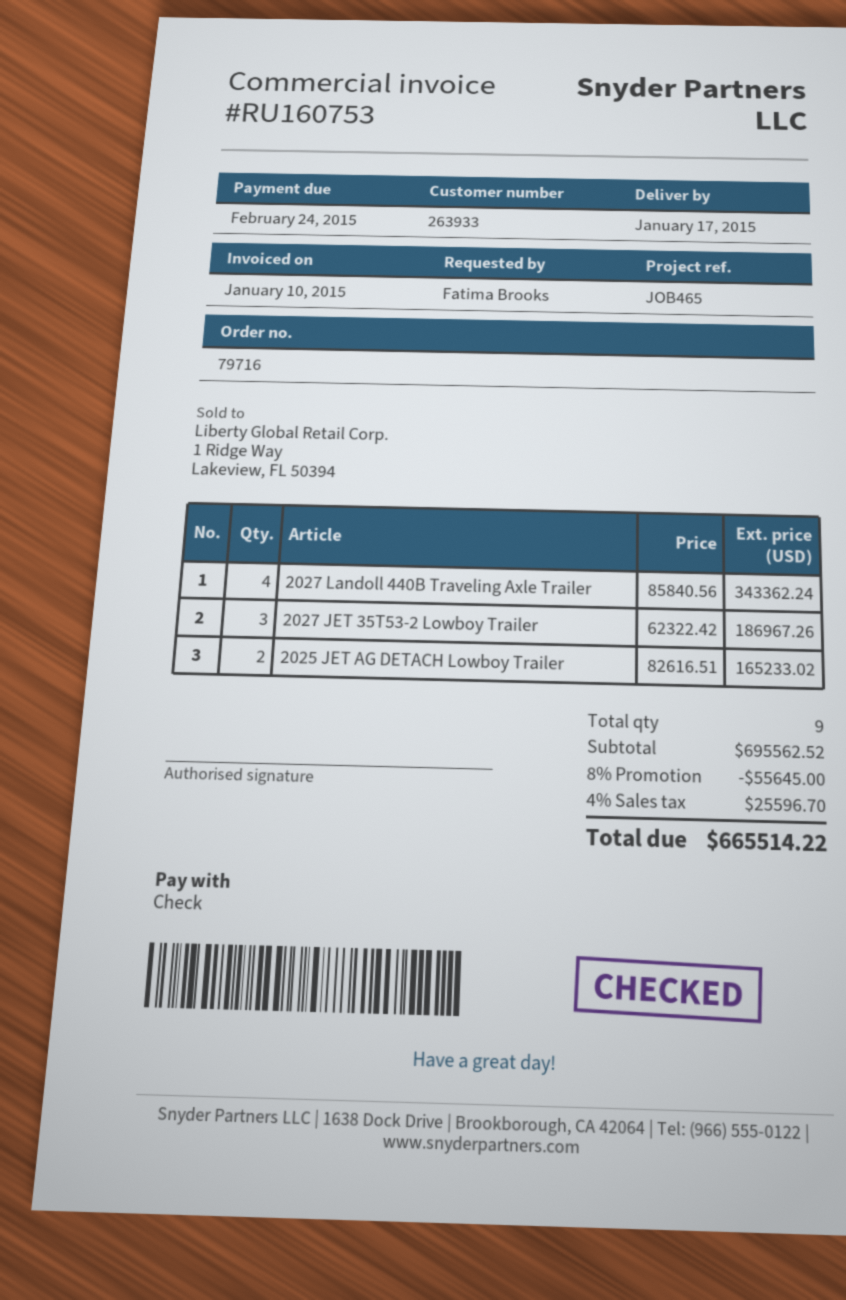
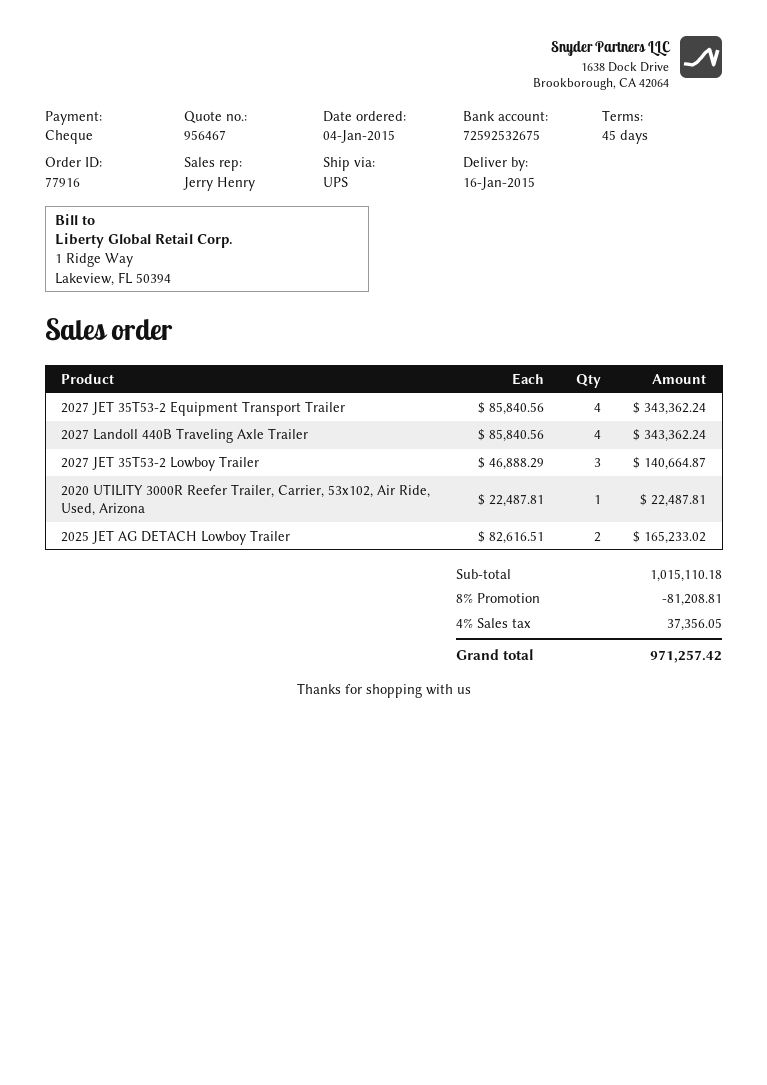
order number: 79716 -> 77916
delivery date: 2015-01-17 -> 2015-01-16
2027 JET 35T53-2 Lowboy Trailer: 3 x 62322.42 = 186967.26 -> 3 x 46888.29 = 140664.87
2027 JET 35T53-2 Equipment Transport Trailer: none -> 4 x 85840.56 = 343362.24
2020 UTILITY 3000R Reefer Trailer, Carrier, 53x102, Air Ride, Used, Arizona: none -> 1 x 22487.81 = 22487.81
subtotal: 695562.52 -> 1015110.18
discount: 8% = 55645.00 -> 8% = 81208.81
tax: 4% = 25596.70 -> 4% = 37356.05
total: 665514.22 -> 971257.42

